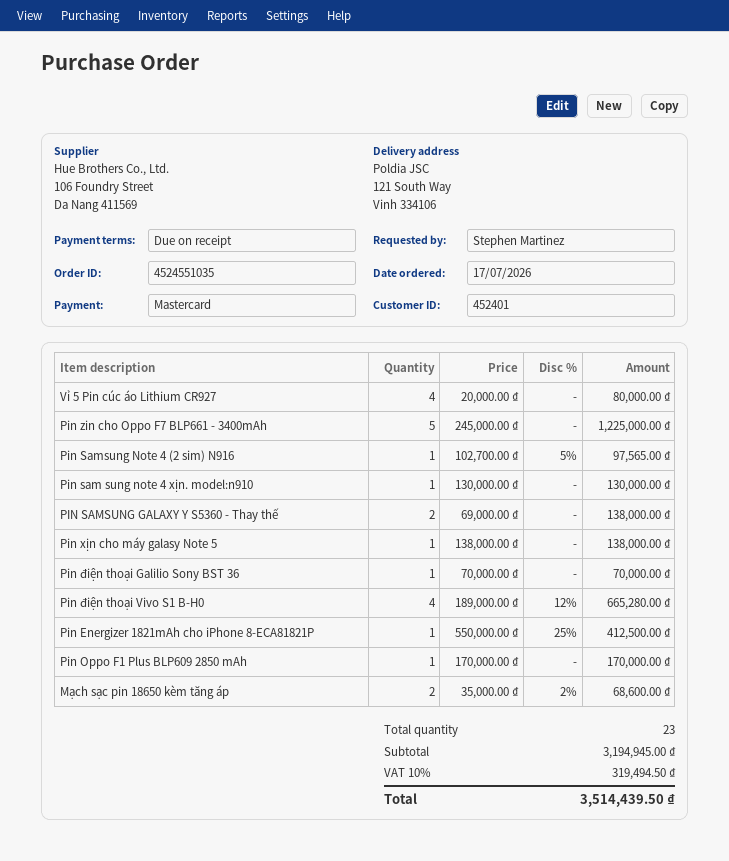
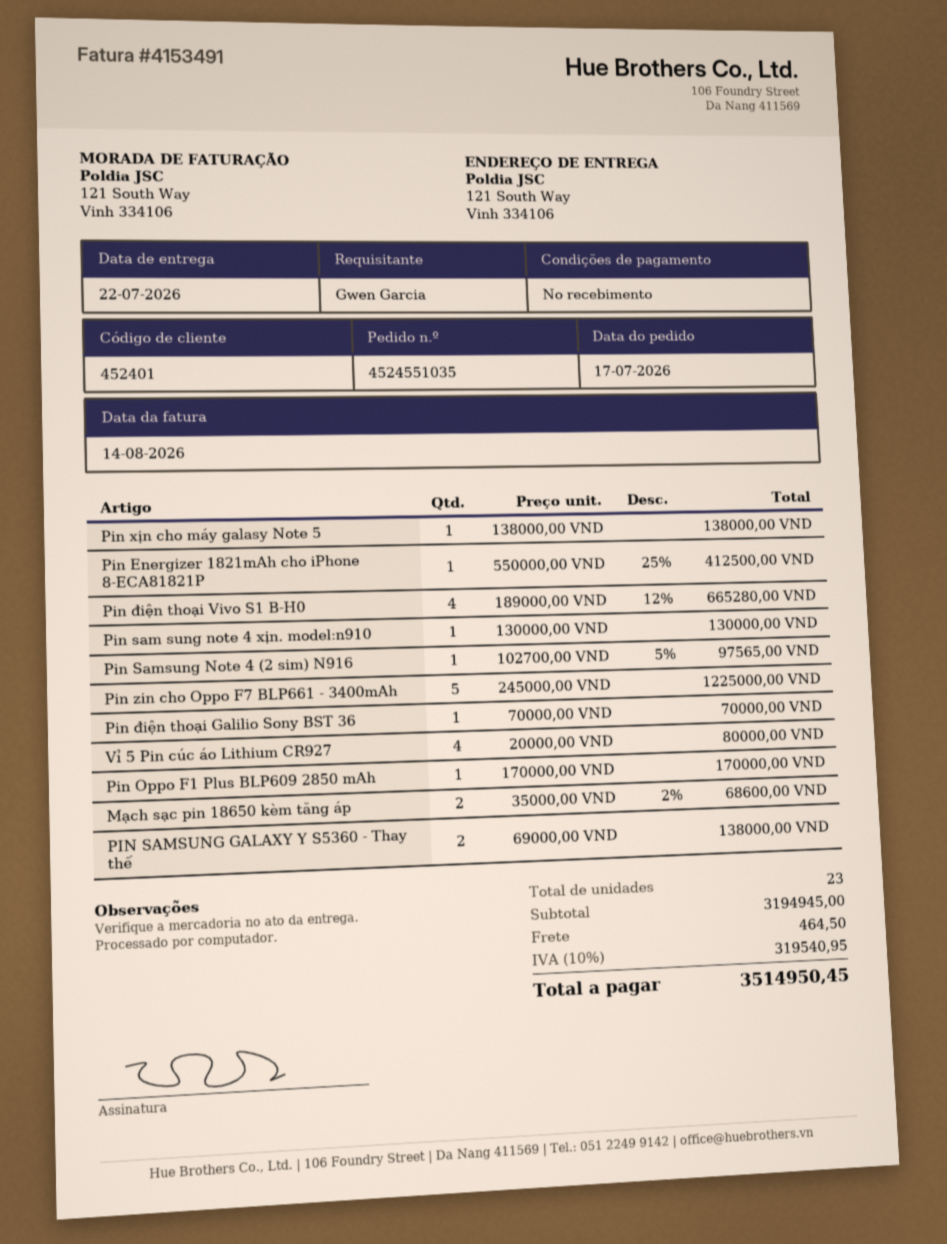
ordered by: Stephen Martinez -> Gwen Garcia
shipping: none -> 464.50
tax: 10% = 319494.50 -> 10% = 319540.95
total: 3514439.50 -> 3514950.45

